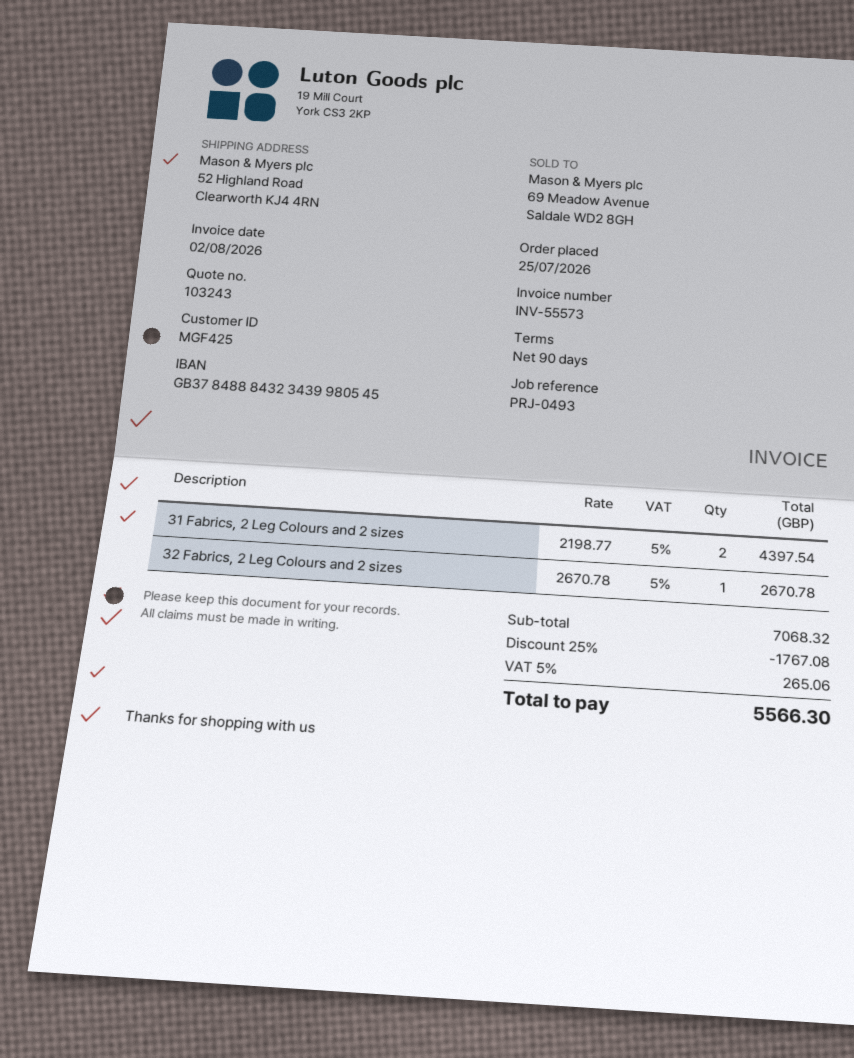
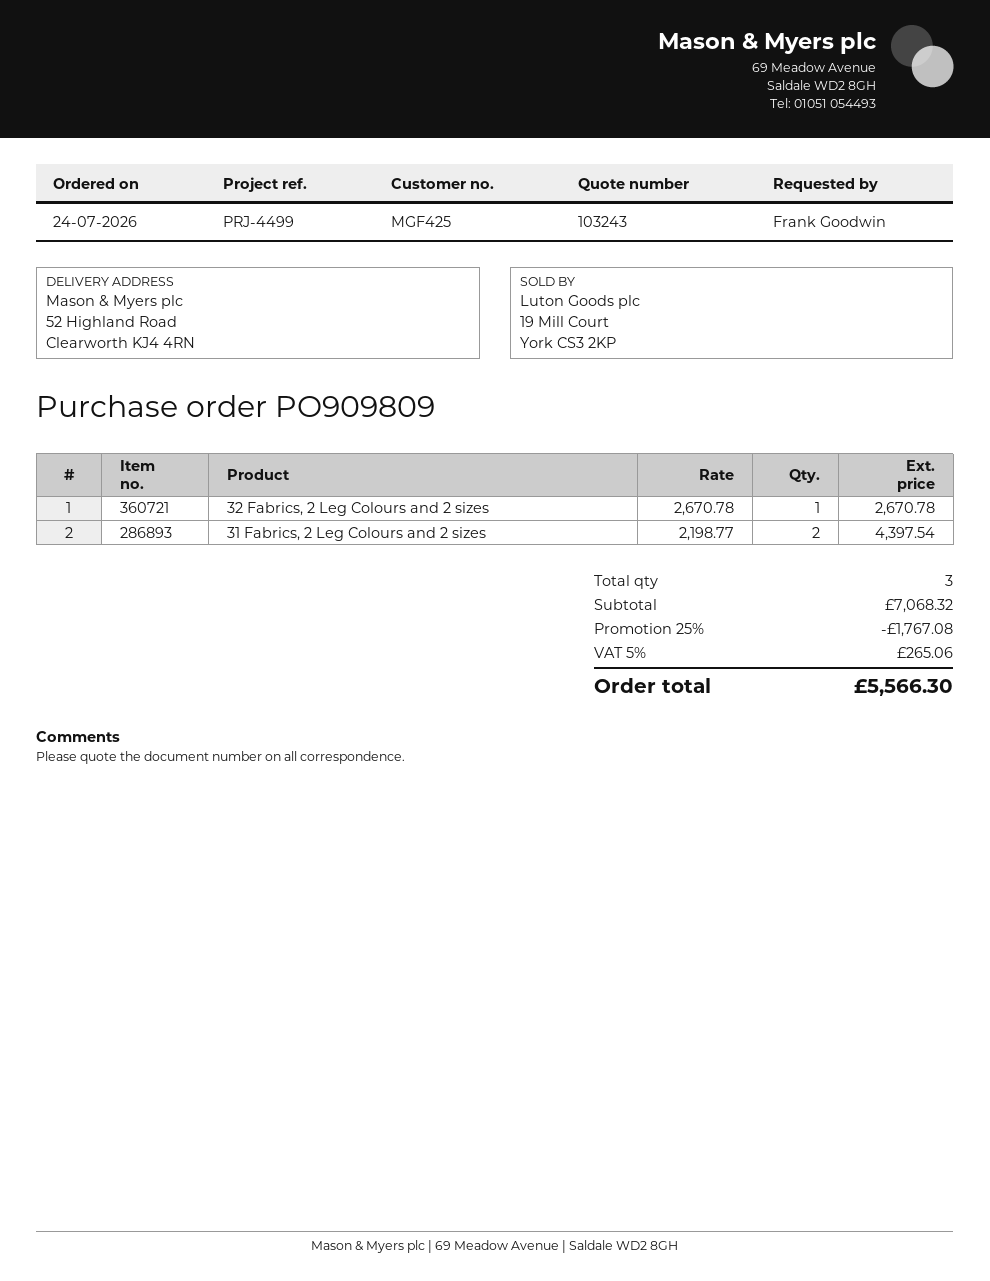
order date: 2026-07-25 -> 2026-07-24
reference: PRJ-0493 -> PRJ-4499

